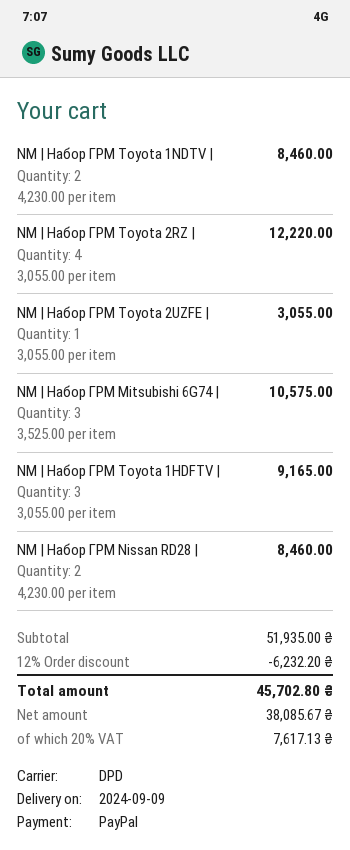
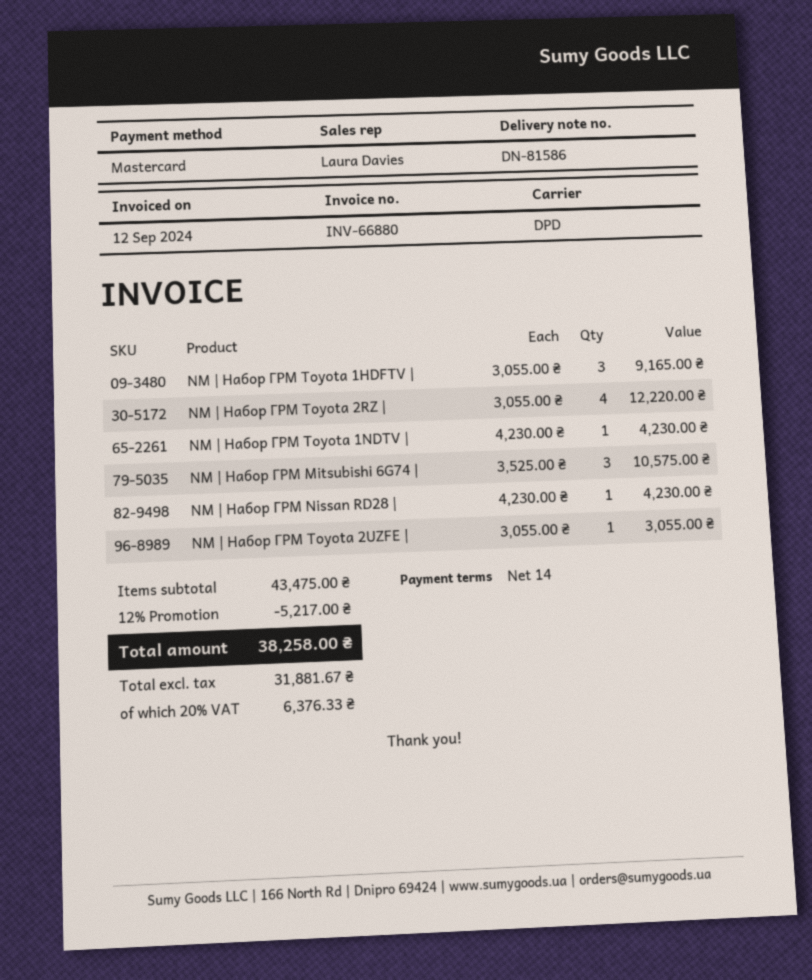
payment method: PayPal -> Mastercard
NM | Набор ГРМ Toyota 1NDTV |: 2 x 4230.00 = 8460.00 -> 1 x 4230.00 = 4230.00
NM | Набор ГРМ Nissan RD28 |: 2 x 4230.00 = 8460.00 -> 1 x 4230.00 = 4230.00
subtotal: 51935.00 -> 43475.00
discount: 12% = 6232.20 -> 12% = 5217.00
net: 38085.67 -> 31881.67
tax: 20% = 7617.13 -> 20% = 6376.33
total: 45702.80 -> 38258.00

